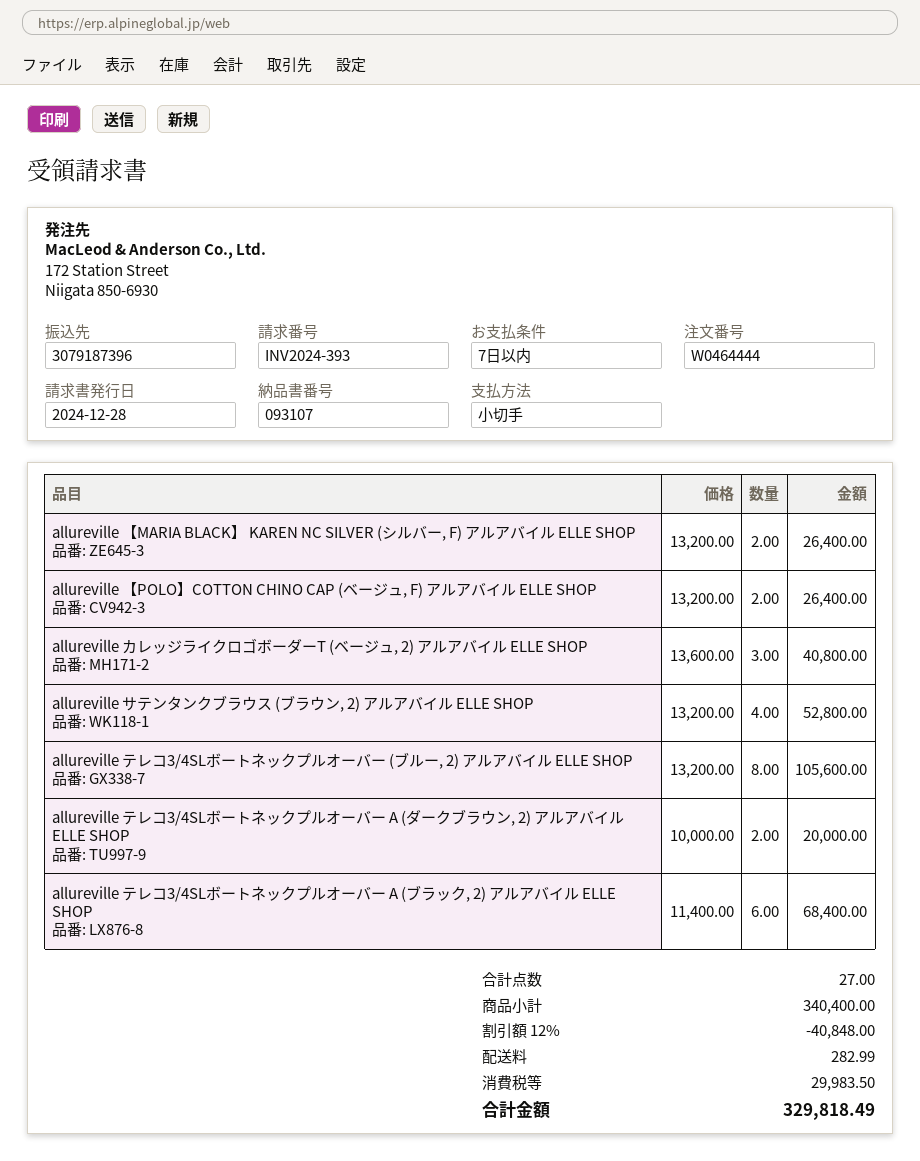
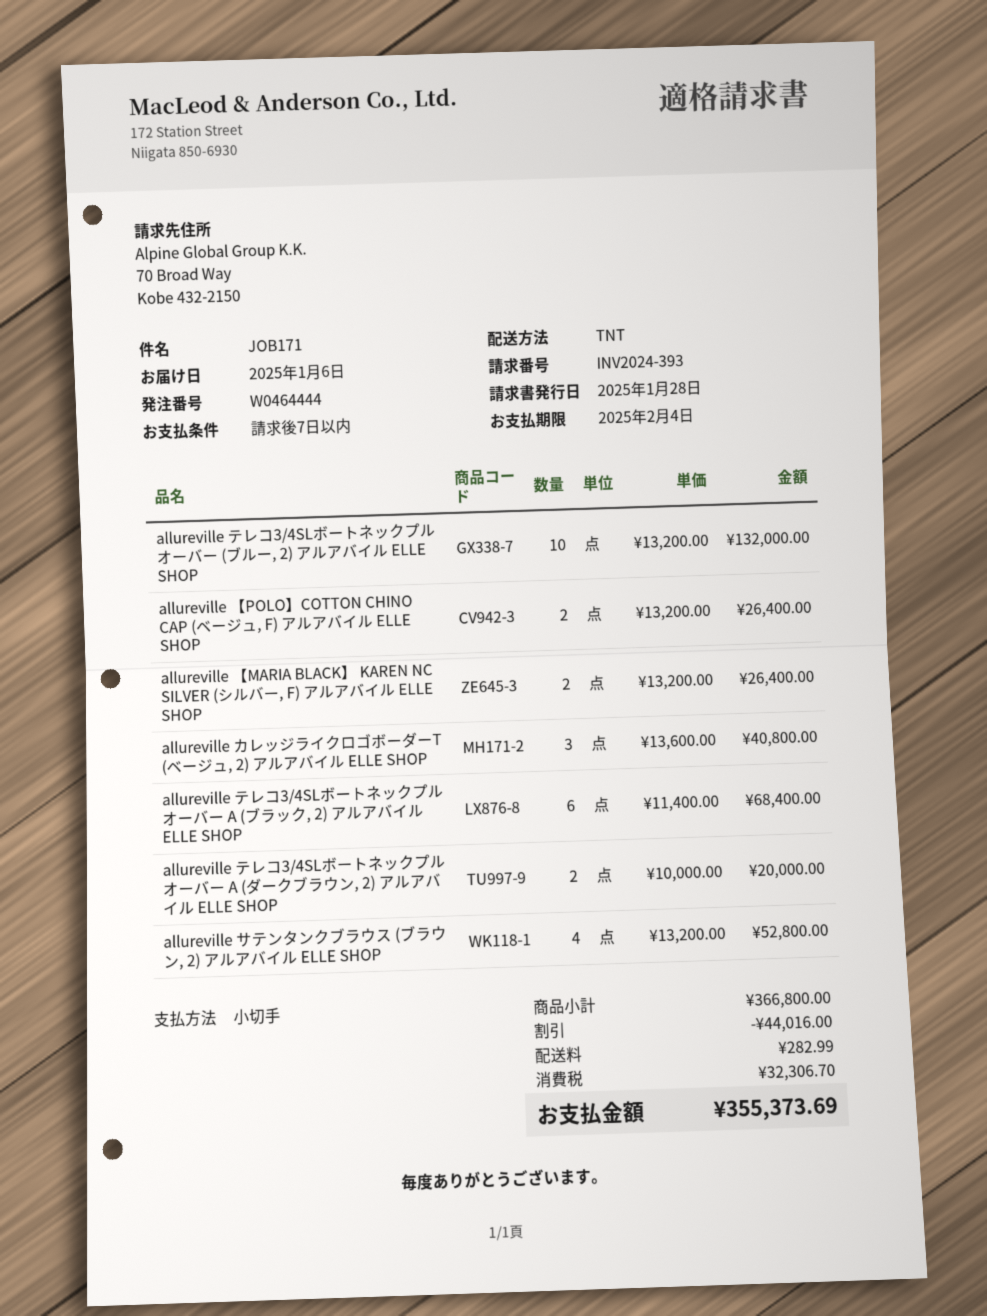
invoice date: 2024-12-28 -> 2025-01-28
allureville テレコ3/4SLボートネックプルオーバー (ブルー, 2) アルアバイル ELLE SHOP: 8 x 13200.00 = 105600.00 -> 10 x 13200.00 = 132000.00
subtotal: 340400.00 -> 366800.00
discount: 40848.00 -> 44016.00
tax: 29983.50 -> 32306.70
total: 329818.49 -> 355373.69

